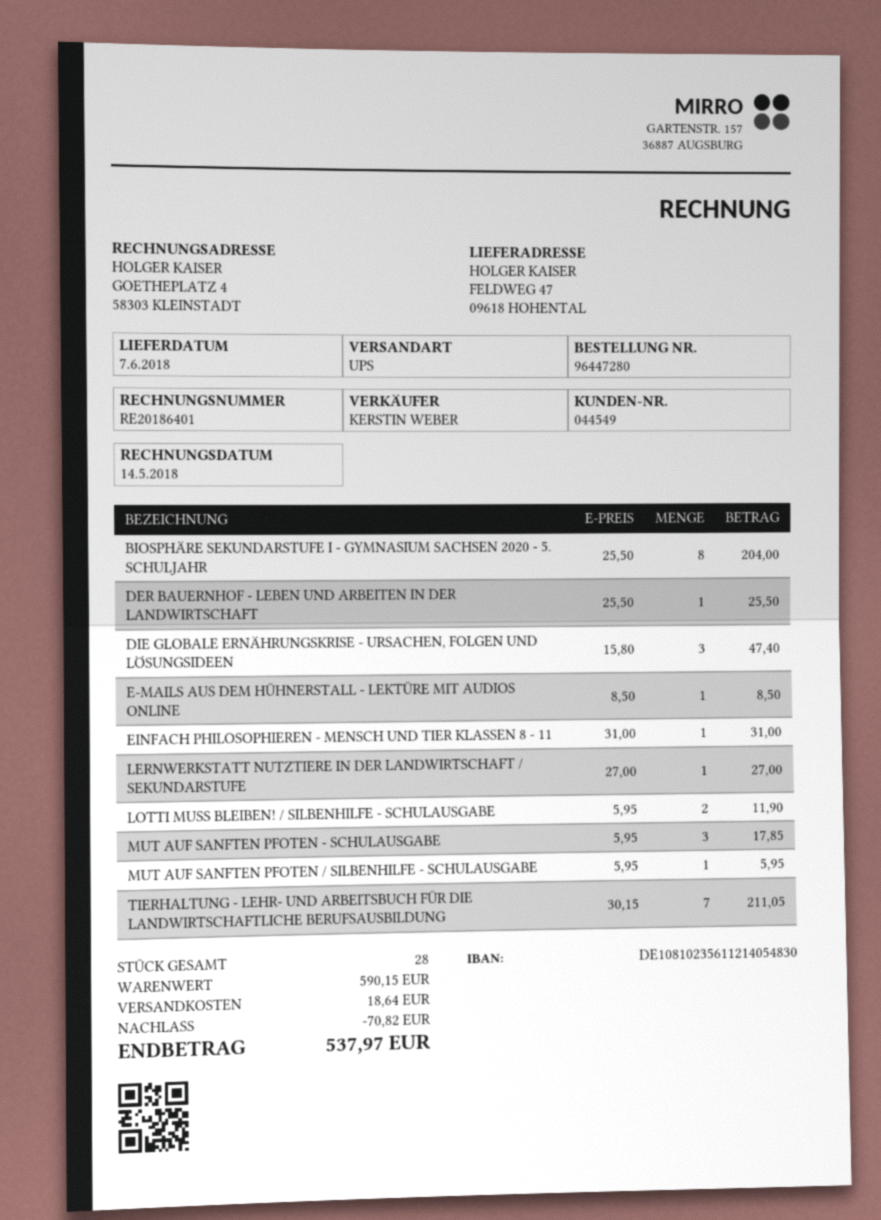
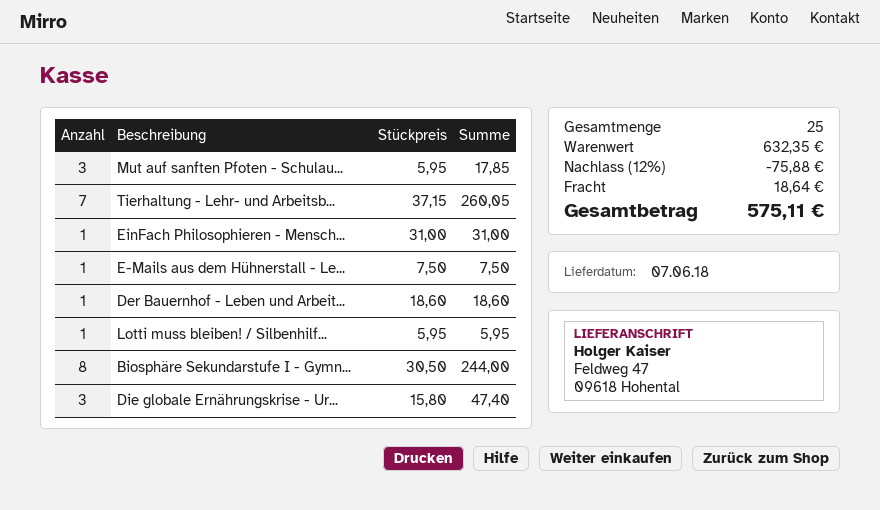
BIOSPHÄRE SEKUNDARSTUFE I - GYMNASIUM SACHSEN 2020 - 5. SCHULJAHR: 8 x 25.50 = 204.00 -> 8 x 30.50 = 244.00
DER BAUERNHOF - LEBEN UND ARBEITEN IN DER LANDWIRTSCHAFT: 1 x 25.50 = 25.50 -> 1 x 18.60 = 18.60
E-MAILS AUS DEM HÜHNERSTALL - LEKTÜRE MIT AUDIOS ONLINE: 1 x 8.50 = 8.50 -> 1 x 7.50 = 7.50
LERNWERKSTATT NUTZTIERE IN DER LANDWIRTSCHAFT / SEKUNDARSTUFE: 1 x 27.00 = 27.00 -> none
LOTTI MUSS BLEIBEN! / SILBENHILFE - SCHULAUSGABE: 2 x 5.95 = 11.90 -> 1 x 5.95 = 5.95
MUT AUF SANFTEN PFOTEN / SILBENHILFE - SCHULAUSGABE: 1 x 5.95 = 5.95 -> none
TIERHALTUNG - LEHR- UND ARBEITSBUCH FÜR DIE LANDWIRTSCHAFTLICHE BERUFSAUSBILDUNG: 7 x 30.15 = 211.05 -> 7 x 37.15 = 260.05
total quantity: 28 -> 25
subtotal: 590.15 -> 632.35
discount: 70.82 -> 75.88
total: 537.97 -> 575.11

